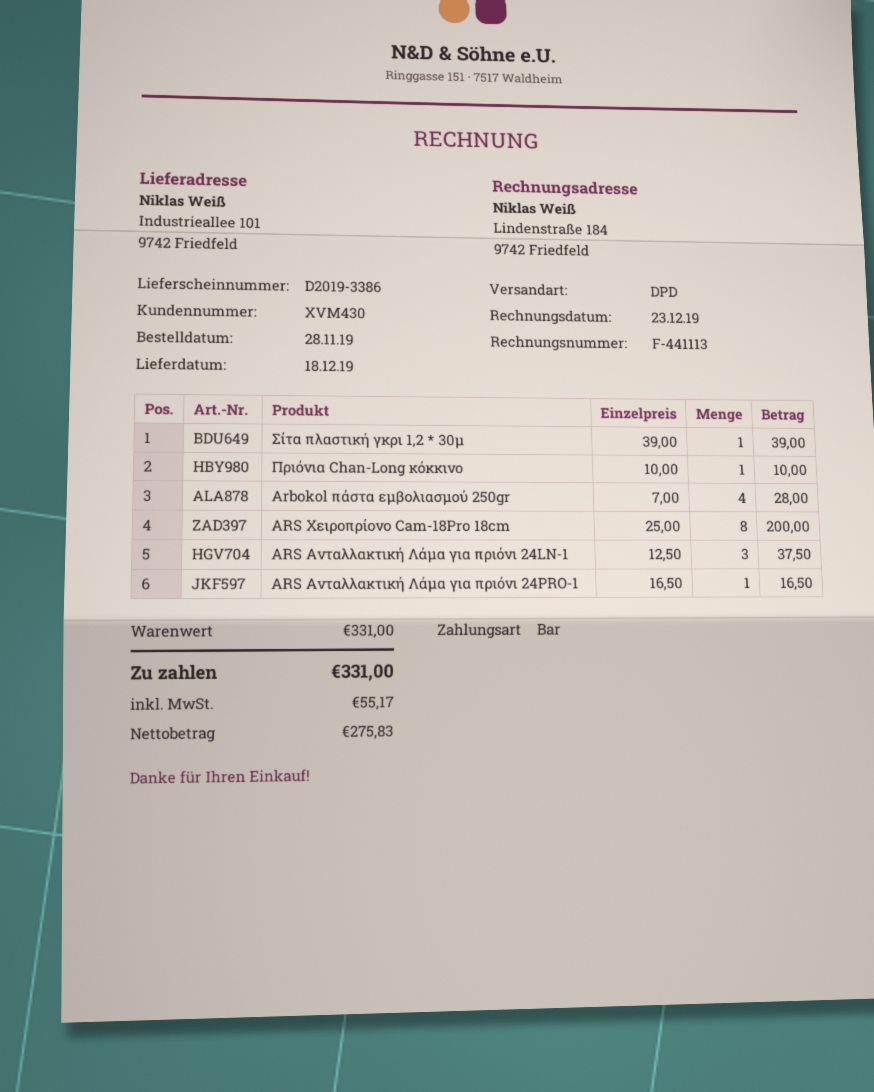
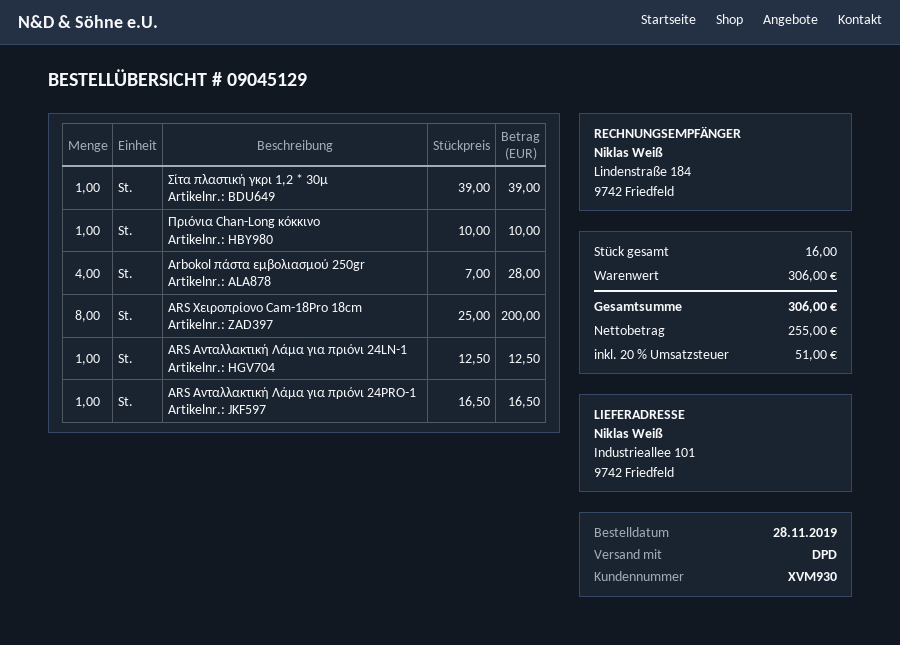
customer number: XVM430 -> XVM930
ARS Ανταλλακτική Λάμα για πριόνι 24LN-1: 3 x 12.50 = 37.50 -> 1 x 12.50 = 12.50
subtotal: 331.00 -> 306.00
net: 275.83 -> 255.00
tax: 55.17 -> 51.00
total: 331.00 -> 306.00

